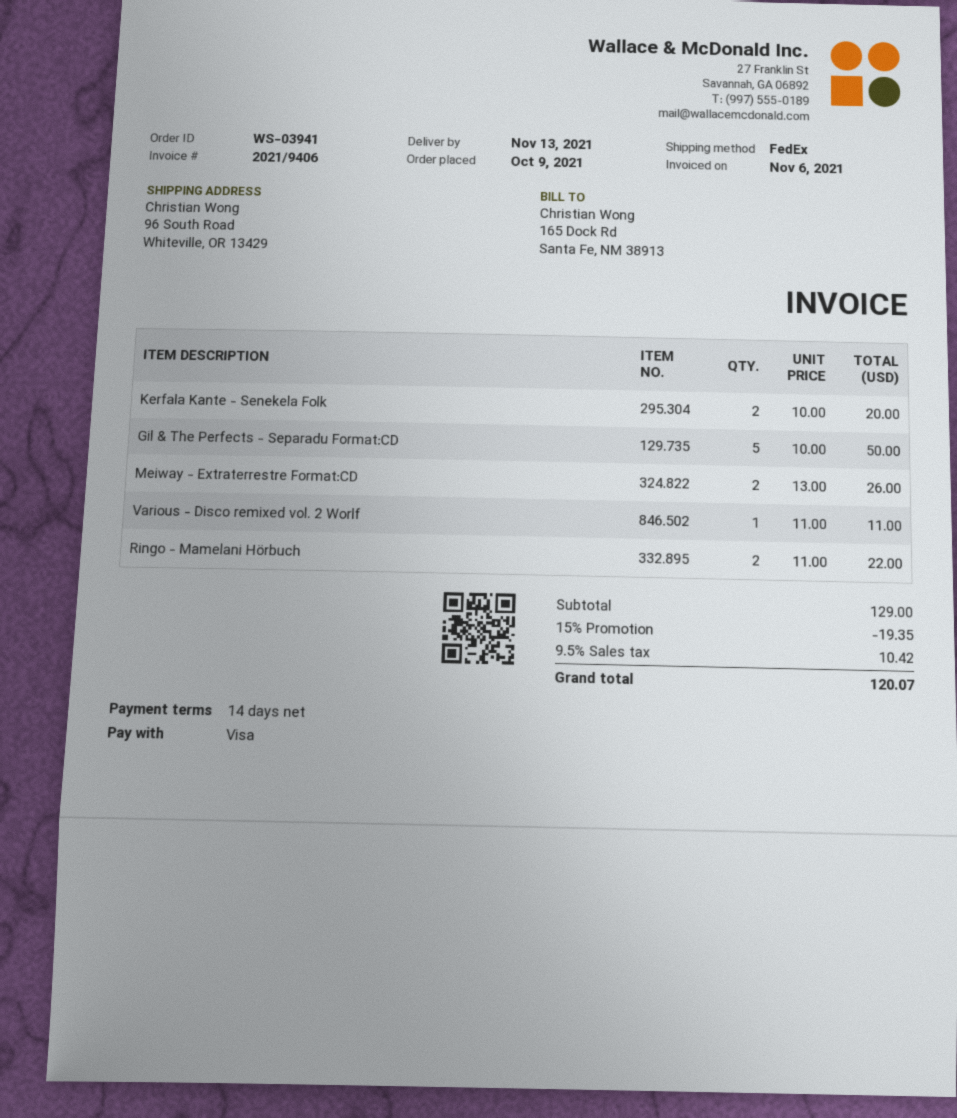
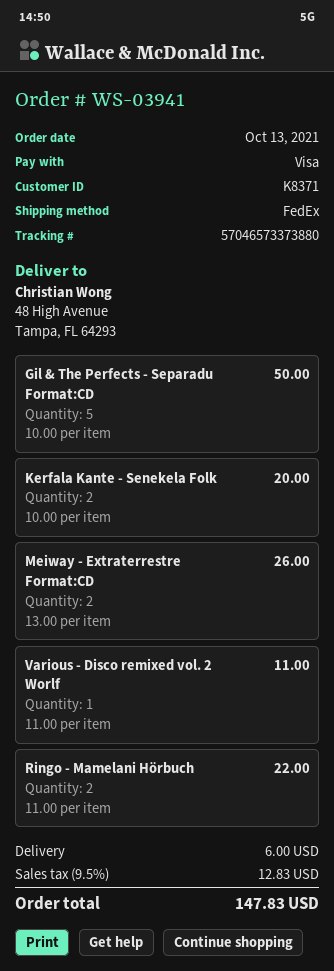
order date: 2021-10-09 -> 2021-10-13
ship to: 96 South Road, Whiteville, OR 13429 -> 48 High Avenue, Tampa, FL 64293
discount: 15% = 19.35 -> none
shipping: none -> 6.00
tax: 9.5% = 10.42 -> 9.5% = 12.83
total: 120.07 -> 147.83

